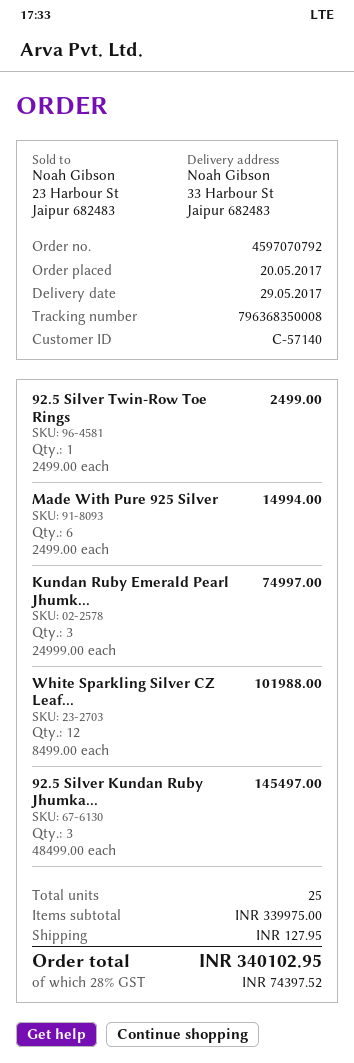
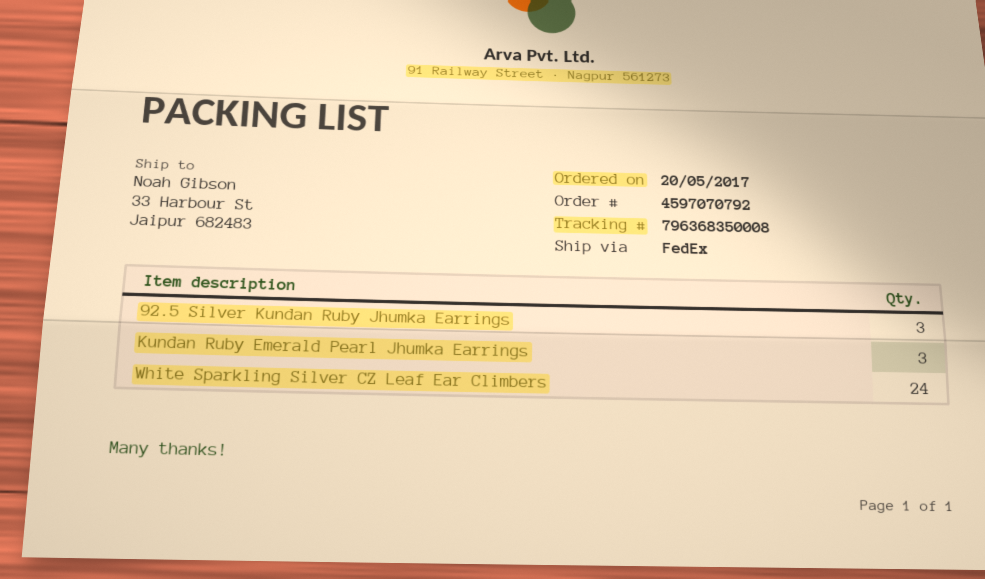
92.5 Silver Twin-Row Toe Rings: 1 -> none
Made With Pure 925 Silver: 6 -> none
White Sparkling Silver CZ Leaf...: 12 -> 24

